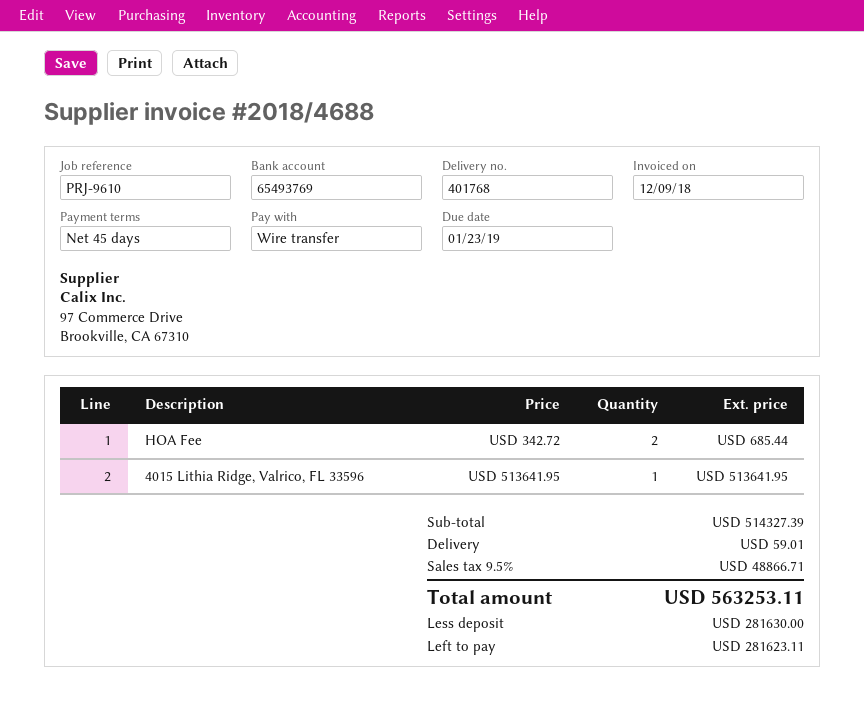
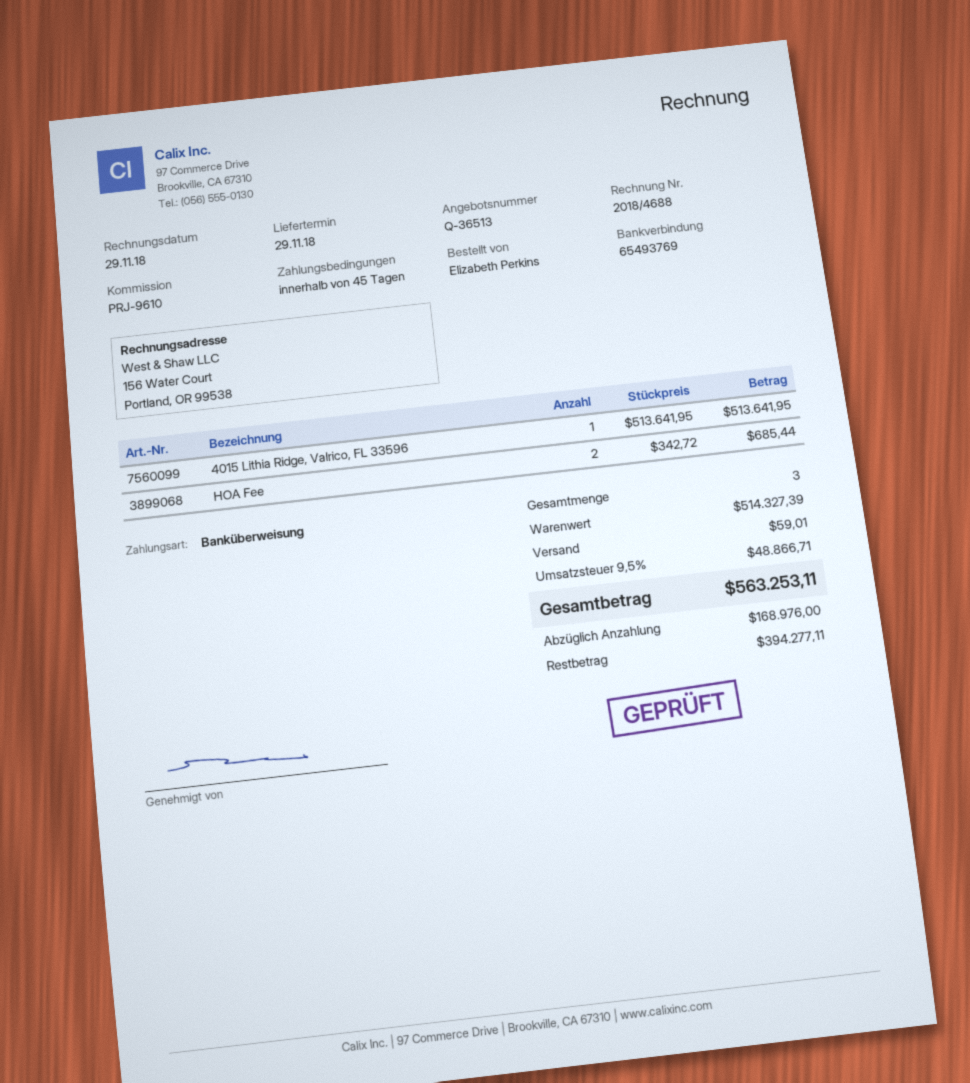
invoice date: 2018-12-09 -> 2018-11-29
deposit: 281630.00 -> 168976.00
balance: 281623.11 -> 394277.11

